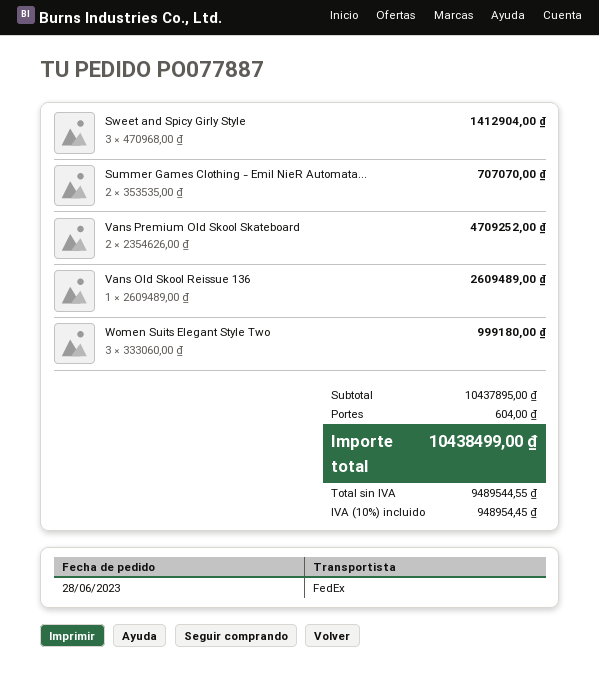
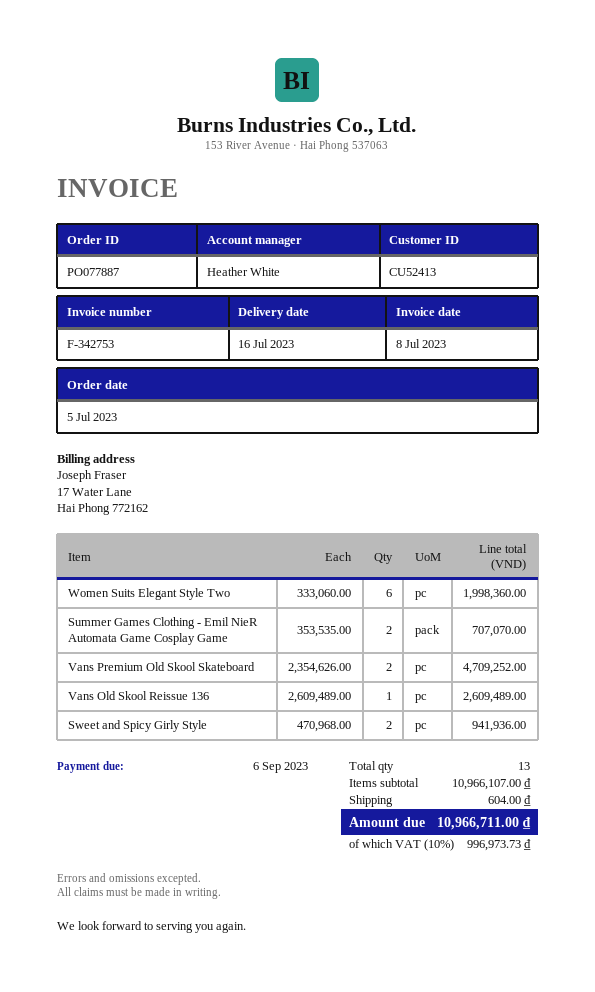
order date: 2023-06-28 -> 2023-07-05
Sweet and Spicy Girly Style: 3 x 470968.00 = 1412904.00 -> 2 x 470968.00 = 941936.00
Women Suits Elegant Style Two: 3 x 333060.00 = 999180.00 -> 6 x 333060.00 = 1998360.00
subtotal: 10437895.00 -> 10966107.00
tax: 10% = 948954.45 -> 10% = 996973.73
total: 10438499.00 -> 10966711.00

